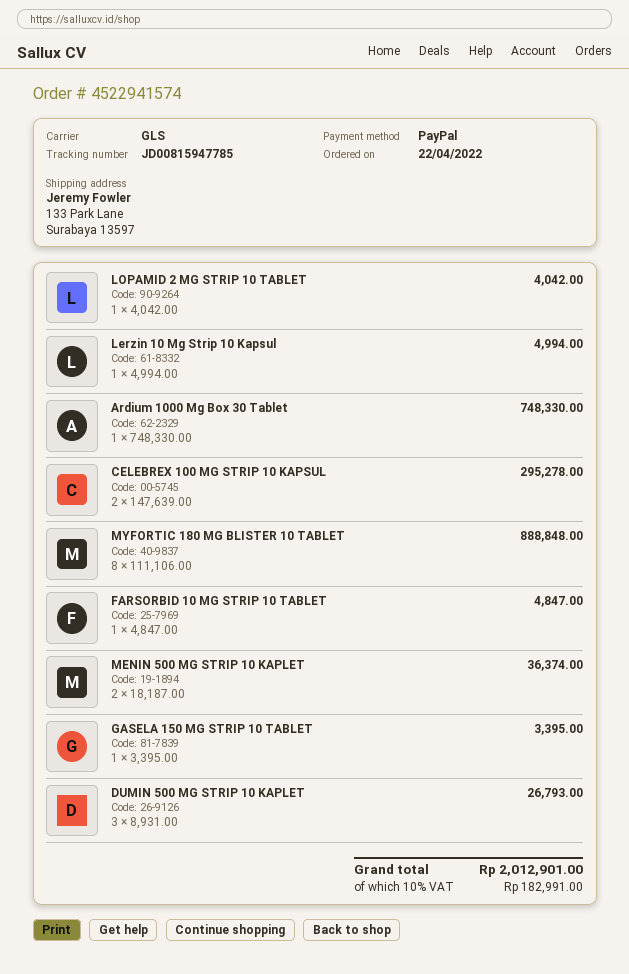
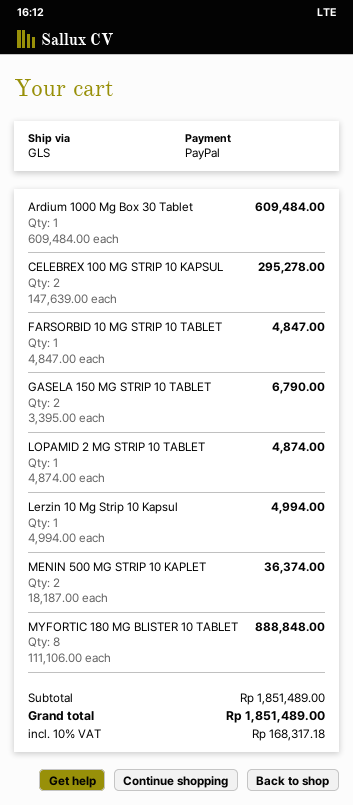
LOPAMID 2 MG STRIP 10 TABLET: 1 x 4042.00 = 4042.00 -> 1 x 4874.00 = 4874.00
Ardium 1000 Mg Box 30 Tablet: 1 x 748330.00 = 748330.00 -> 1 x 609484.00 = 609484.00
GASELA 150 MG STRIP 10 TABLET: 1 x 3395.00 = 3395.00 -> 2 x 3395.00 = 6790.00
DUMIN 500 MG STRIP 10 KAPLET: 3 x 8931.00 = 26793.00 -> none
tax: 10% = 182991.00 -> 10% = 168317.18
total: 2012901.00 -> 1851489.00

